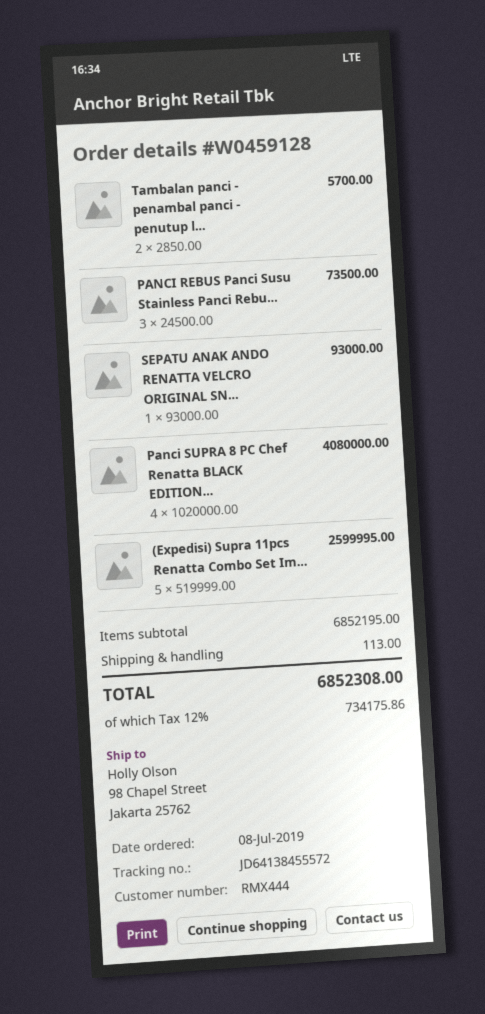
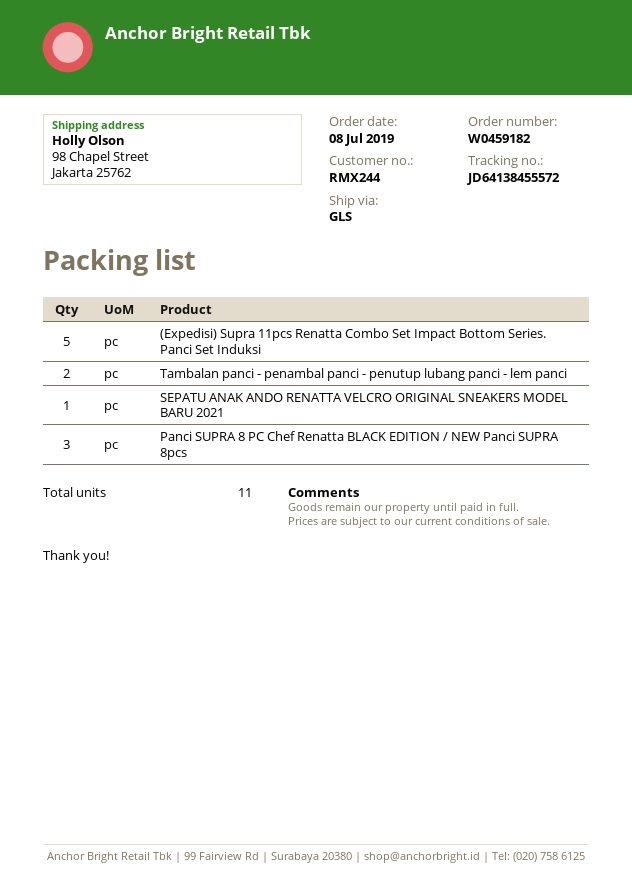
order number: W0459128 -> W0459182
customer number: RMX444 -> RMX244
PANCI REBUS Panci Susu Stainless Panci Rebu...: 3 -> none
Panci SUPRA 8 PC Chef Renatta BLACK EDITION...: 4 -> 3

